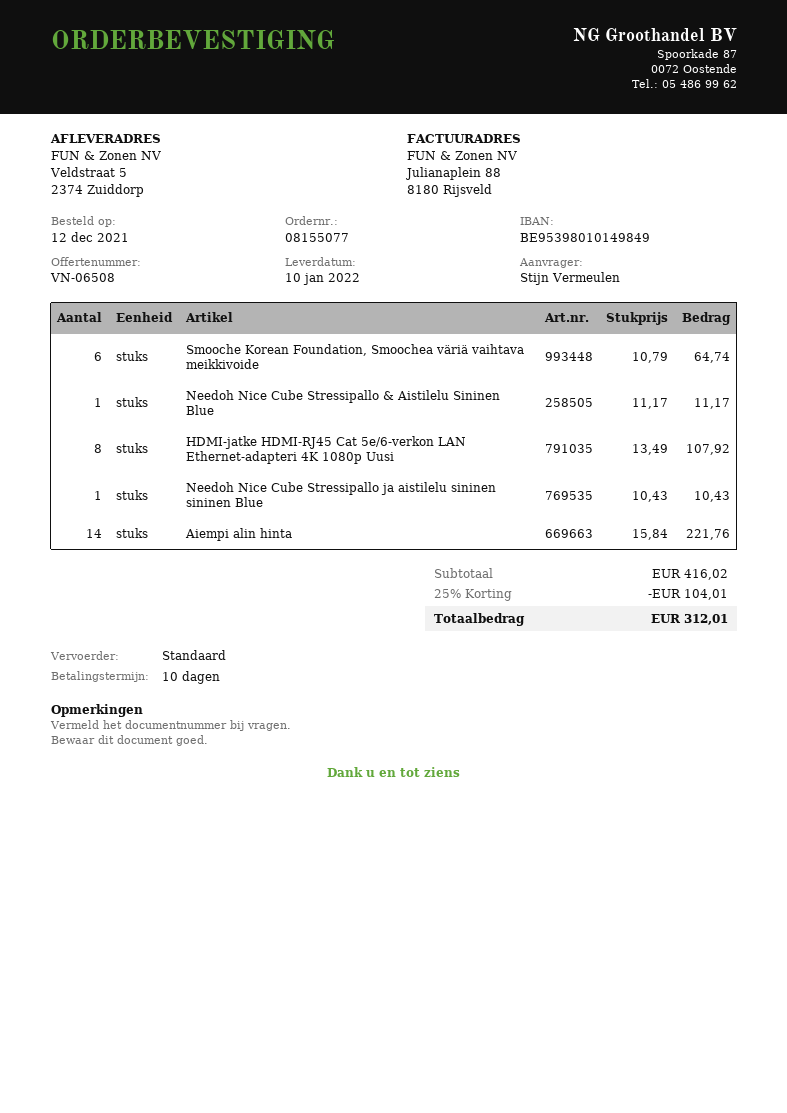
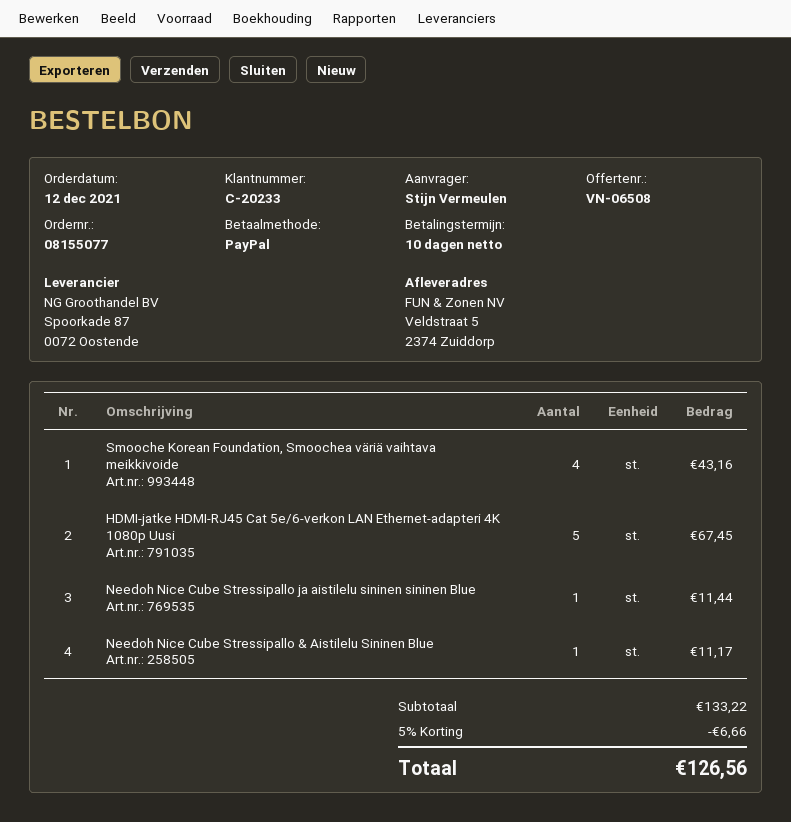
Smooche Korean Foundation, Smoochea väriä vaihtava meikkivoide: 6 for 64.74 -> 4 for 43.16
HDMI-jatke HDMI-RJ45 Cat 5e/6-verkon LAN Ethernet-adapteri 4K 1080p Uusi: 8 for 107.92 -> 5 for 67.45
Needoh Nice Cube Stressipallo ja aistilelu sininen sininen Blue: 1 for 10.43 -> 1 for 11.44
Aiempi alin hinta: 14 for 221.76 -> none
subtotal: 416.02 -> 133.22
discount: 25% = 104.01 -> 5% = 6.66
total: 312.01 -> 126.56

